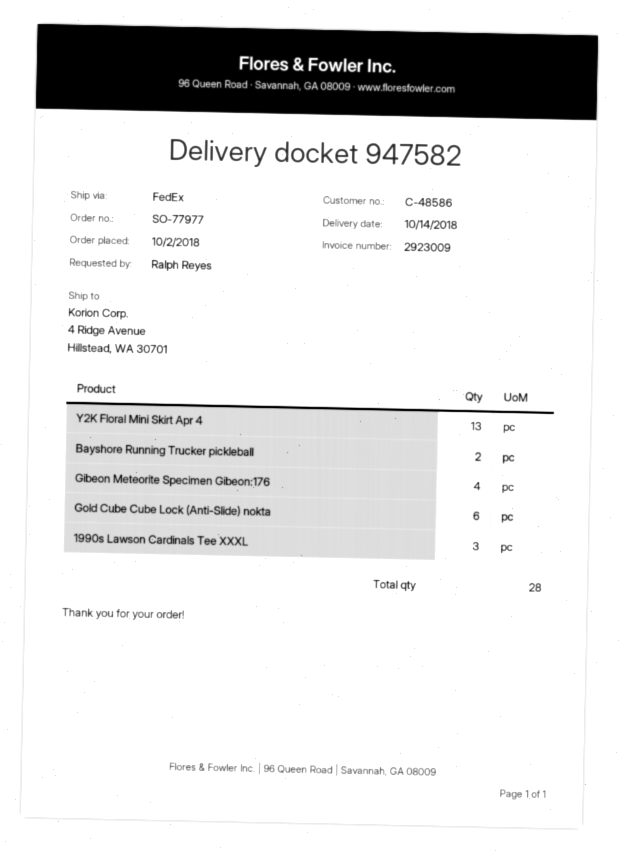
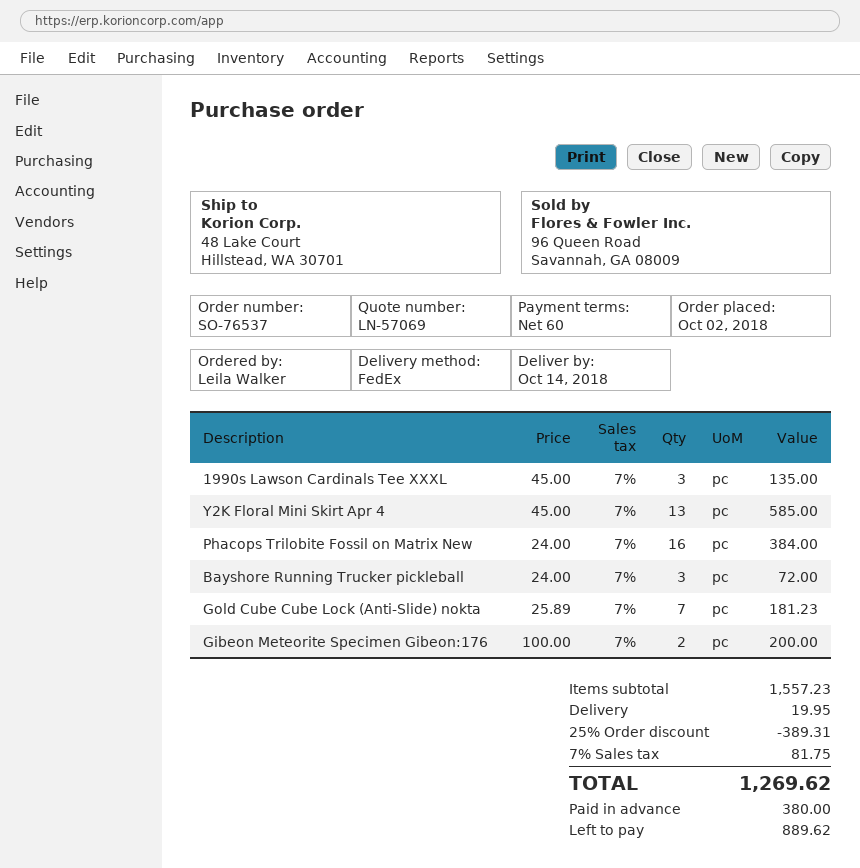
order number: SO-77977 -> SO-76537
ordered by: Ralph Reyes -> Leila Walker
ship to: 4 Ridge Avenue, Hillstead, WA 30701 -> 48 Lake Court, Hillstead, WA 30701
Bayshore Running Trucker pickleball: 2 -> 3
Gibeon Meteorite Specimen Gibeon:176: 4 -> 2
Gold Cube Cube Lock (Anti-Slide) nokta: 6 -> 7
Phacops Trilobite Fossil on Matrix New: none -> 16

